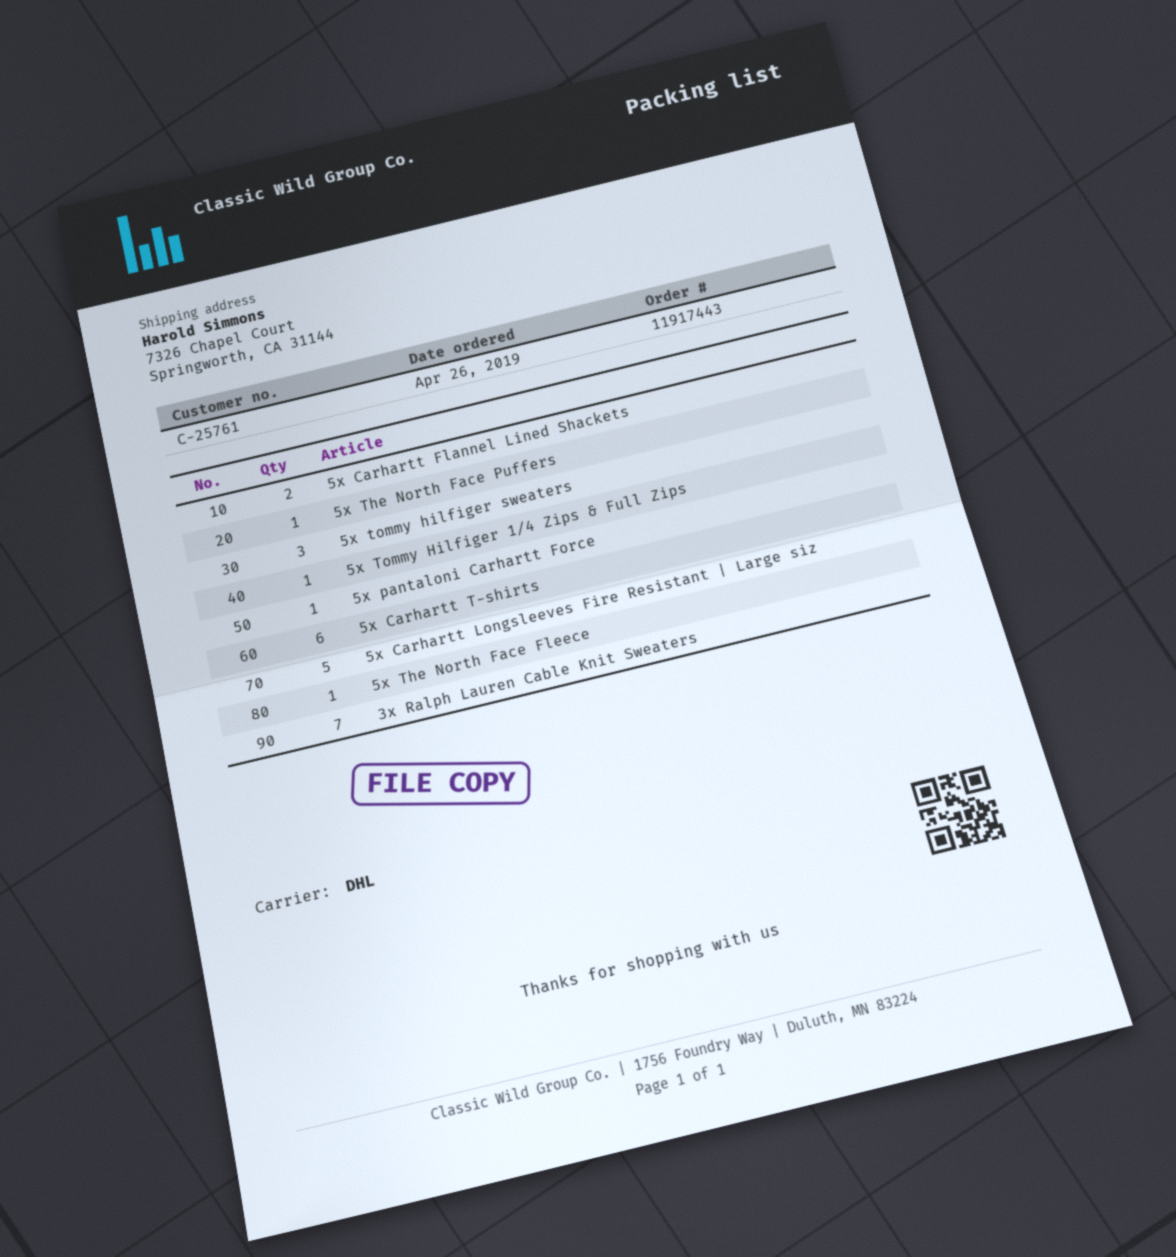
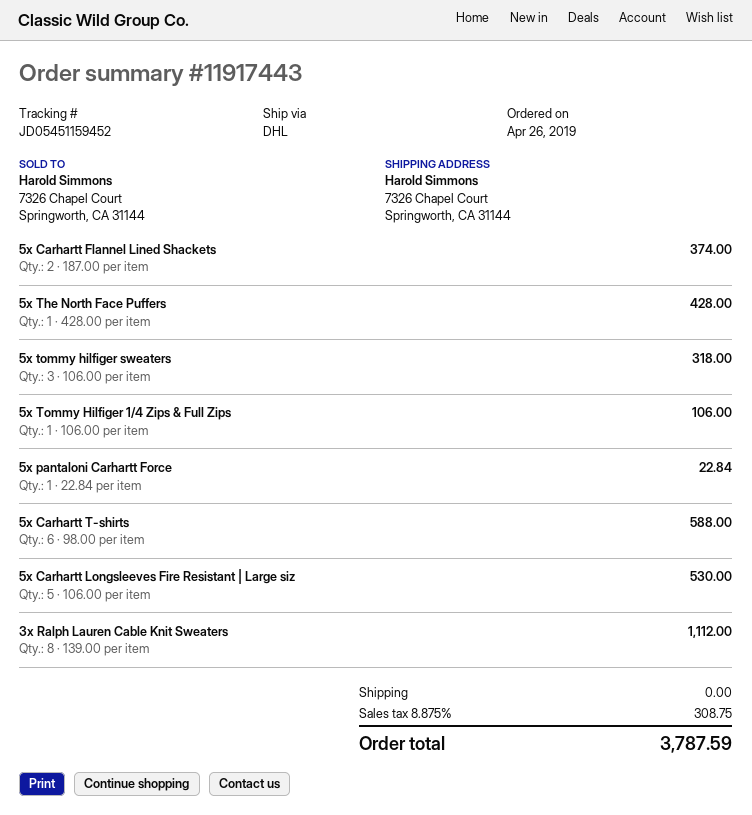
5x The North Face Fleece: 1 -> none
3x Ralph Lauren Cable Knit Sweaters: 7 -> 8

